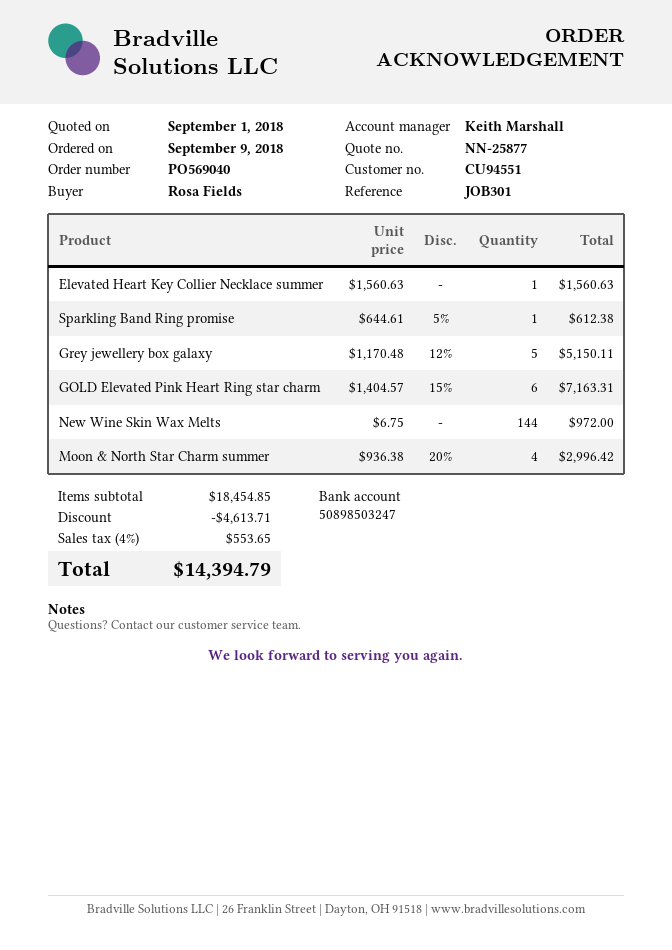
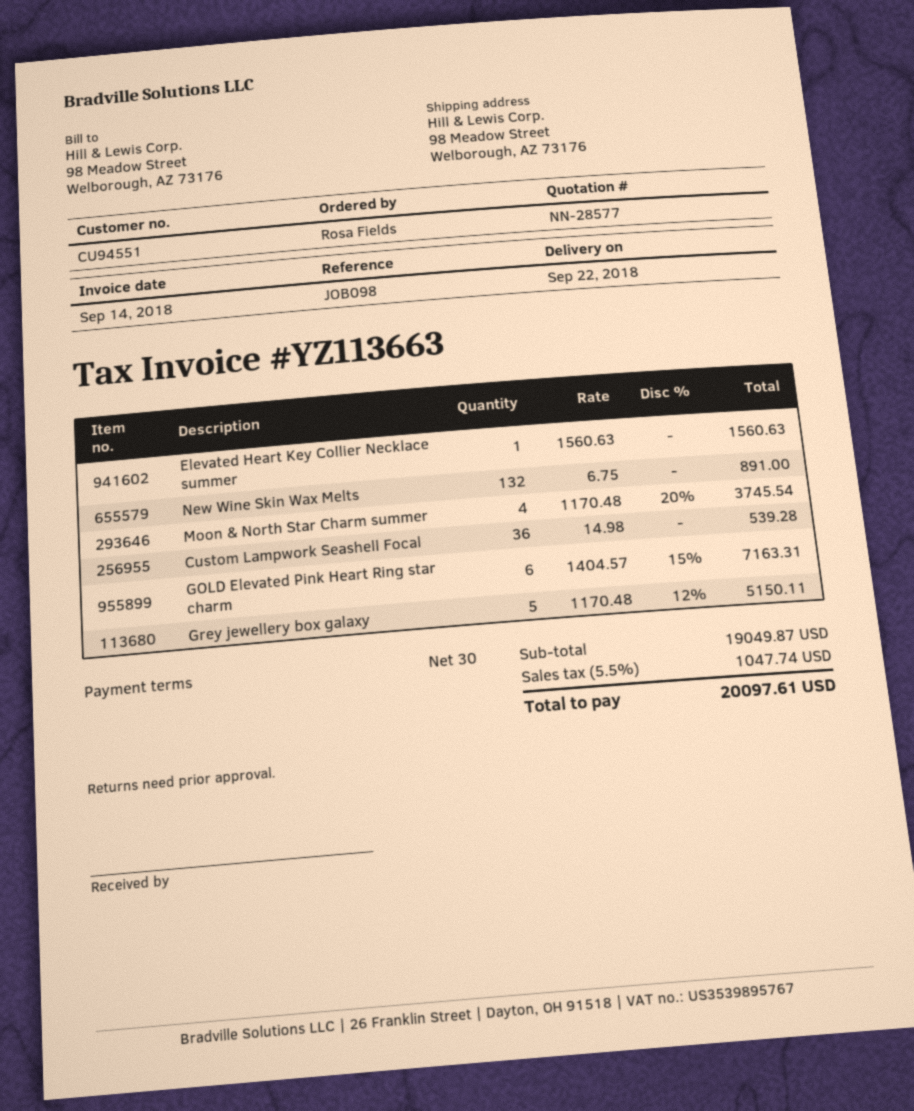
quote number: NN-25877 -> NN-28577
reference: JOB301 -> JOB098
Sparkling Band Ring promise: 1 x 644.61 - 5% = 612.38 -> none
New Wine Skin Wax Melts: 144 x 6.75 = 972.00 -> 132 x 6.75 = 891.00
Moon & North Star Charm summer: 4 x 936.38 - 20% = 2996.42 -> 4 x 1170.48 - 20% = 3745.54
Custom Lampwork Seashell Focal: none -> 36 x 14.98 = 539.28
subtotal: 18454.85 -> 19049.87
discount: 4613.71 -> none
tax: 4% = 553.65 -> 5.5% = 1047.74
total: 14394.79 -> 20097.61

